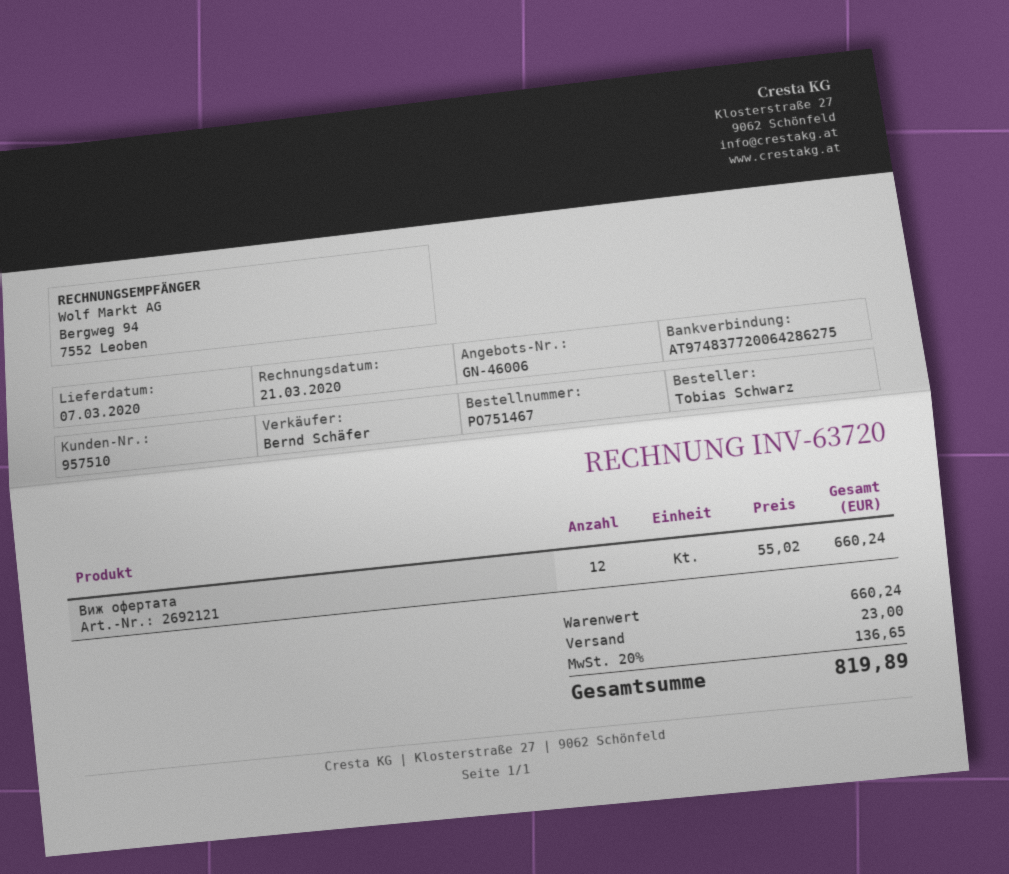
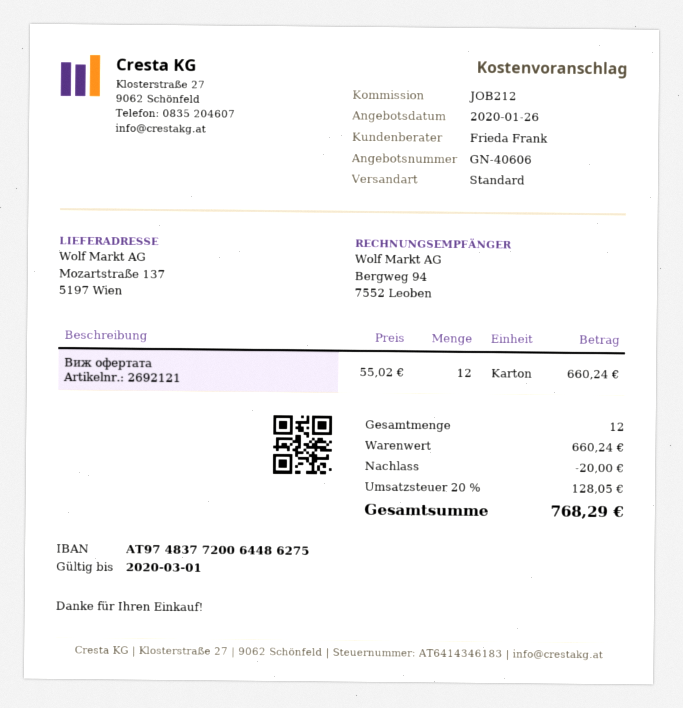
quote number: GN-46006 -> GN-40606
sales rep: Bernd Schäfer -> Frieda Frank
bank account: AT974837720064286275 -> AT974837720064486275
discount: none -> 20.00
shipping: 23.00 -> none
tax: 20% = 136.65 -> 20% = 128.05
total: 819.89 -> 768.29

